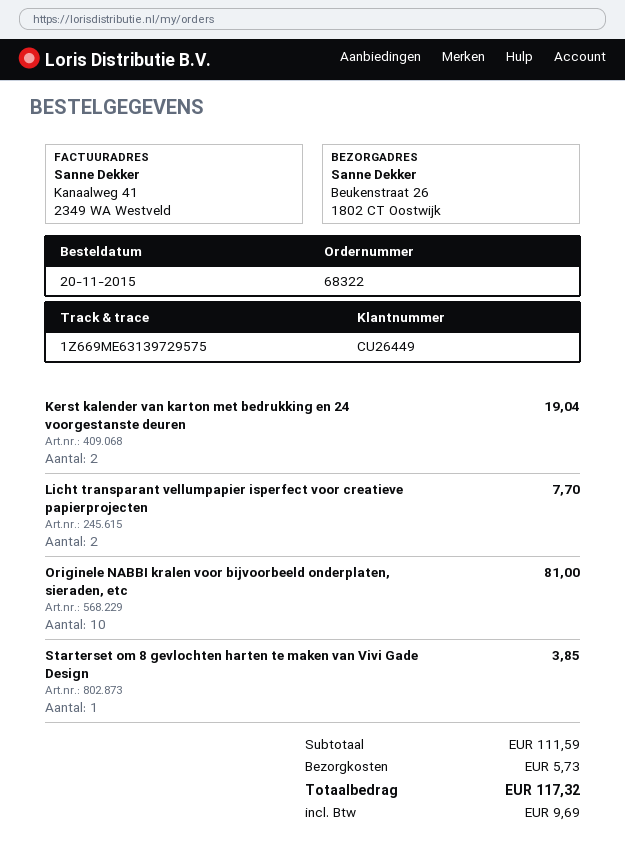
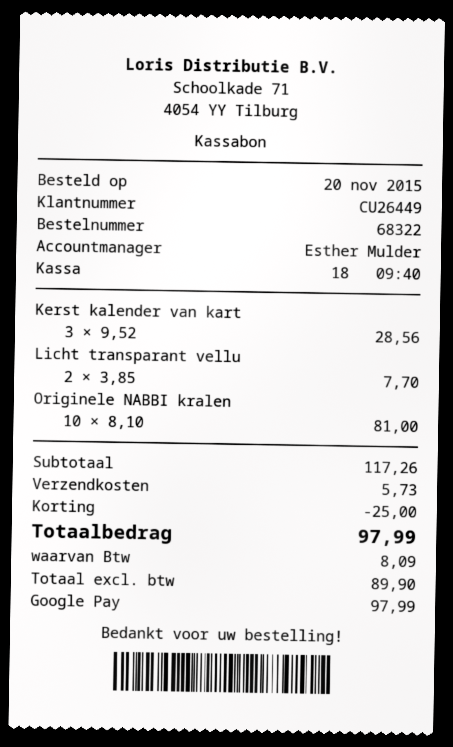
Kerst kalender van karton met bedrukking en 24 voorgestanste deuren: 2 for 19.04 -> 3 for 28.56
Starterset om 8 gevlochten harten te maken van Vivi Gade Design: 1 for 3.85 -> none
subtotal: 111.59 -> 117.26
discount: none -> 25.00
tax: 9.69 -> 8.09
total: 117.32 -> 97.99

